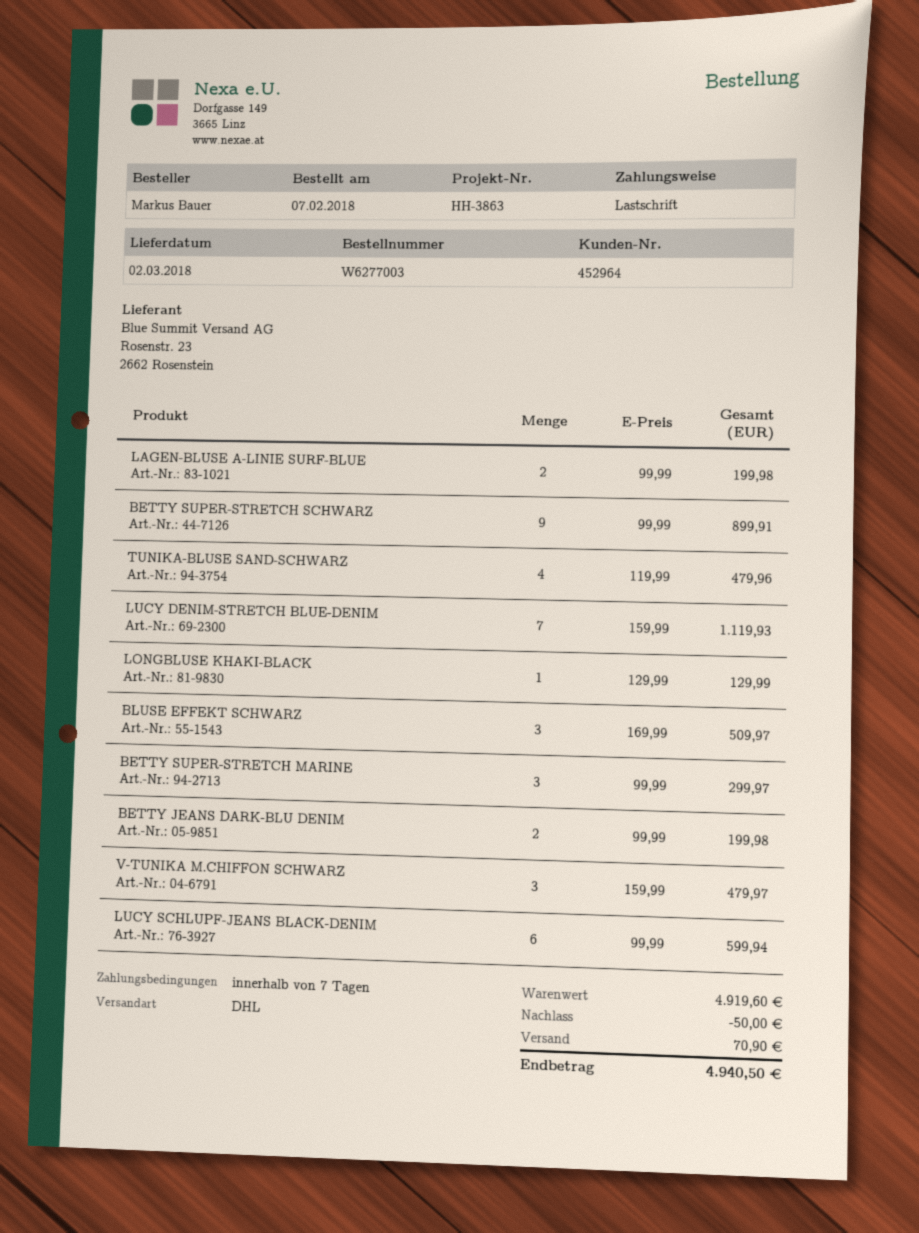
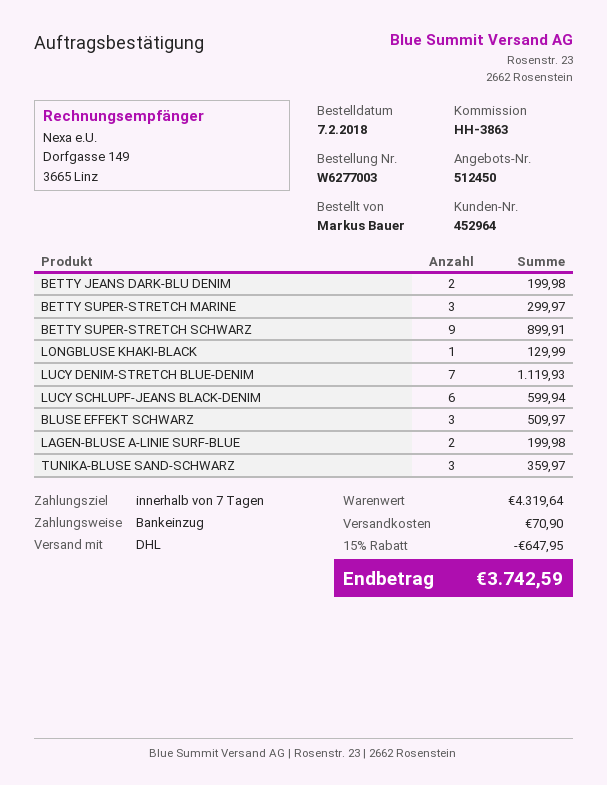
TUNIKA-BLUSE SAND-SCHWARZ: 4 for 479.96 -> 3 for 359.97
V-TUNIKA M.CHIFFON SCHWARZ: 3 for 479.97 -> none
subtotal: 4919.60 -> 4319.64
discount: 50.00 -> 647.95
total: 4940.50 -> 3742.59

